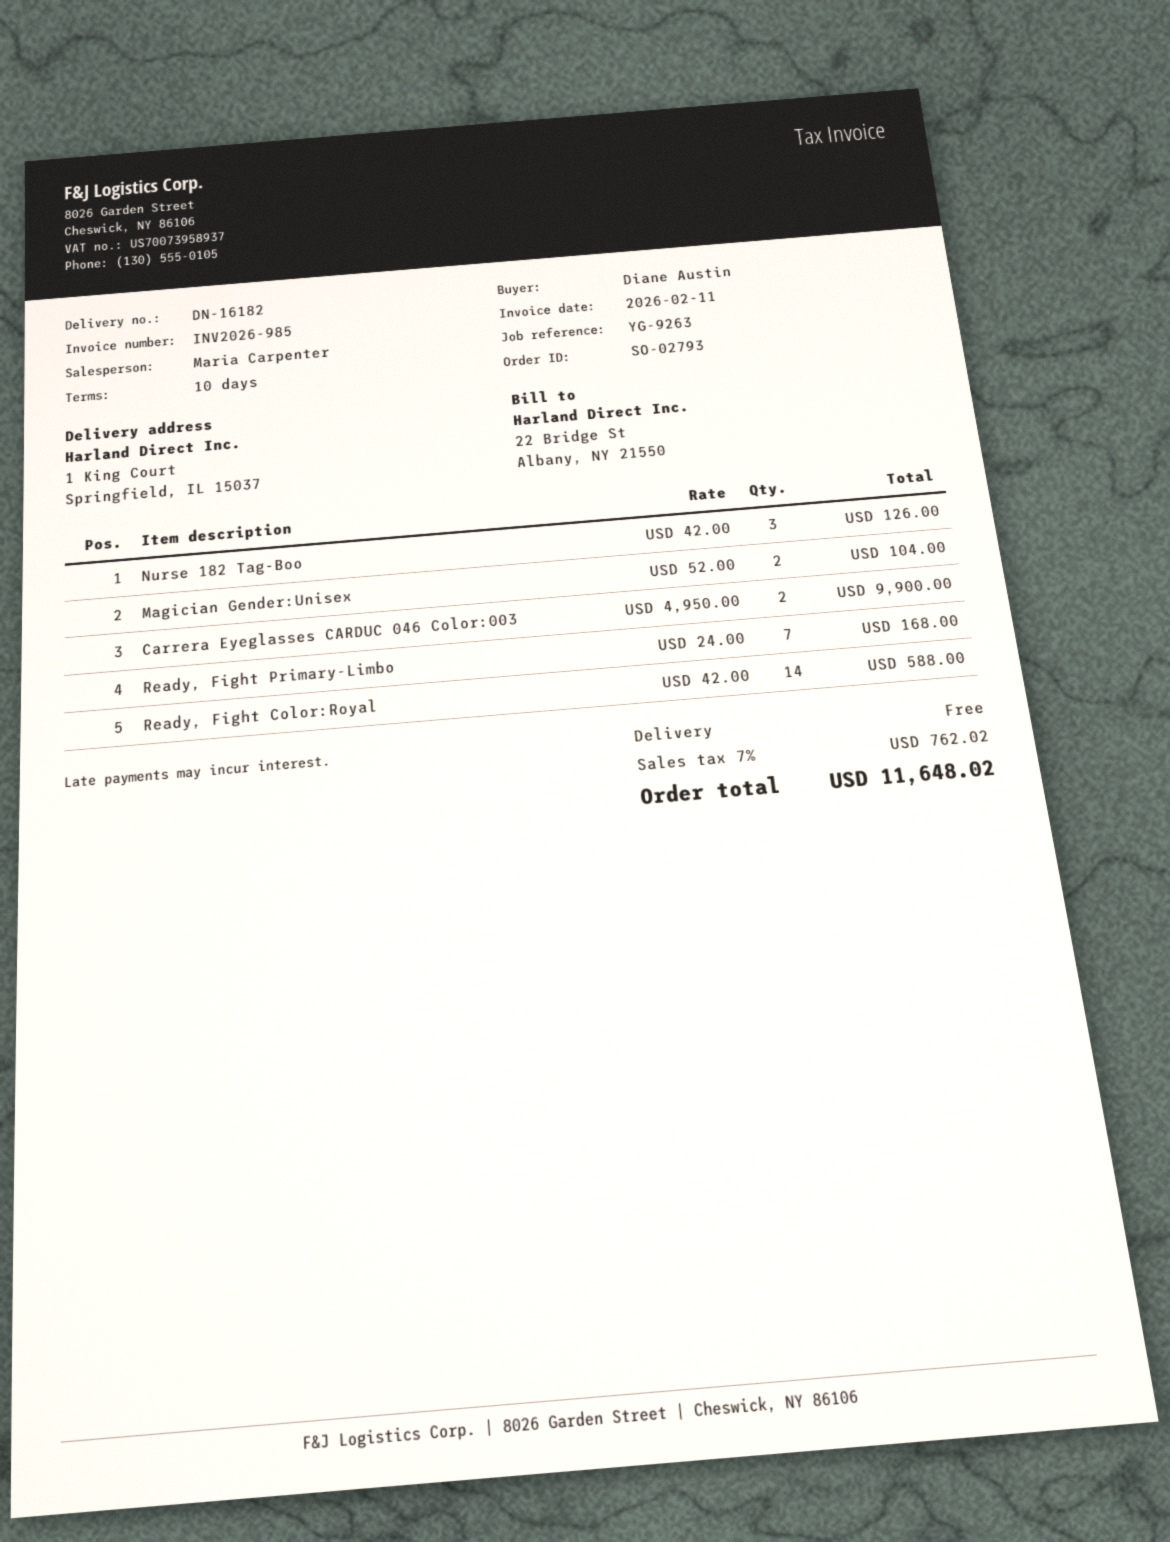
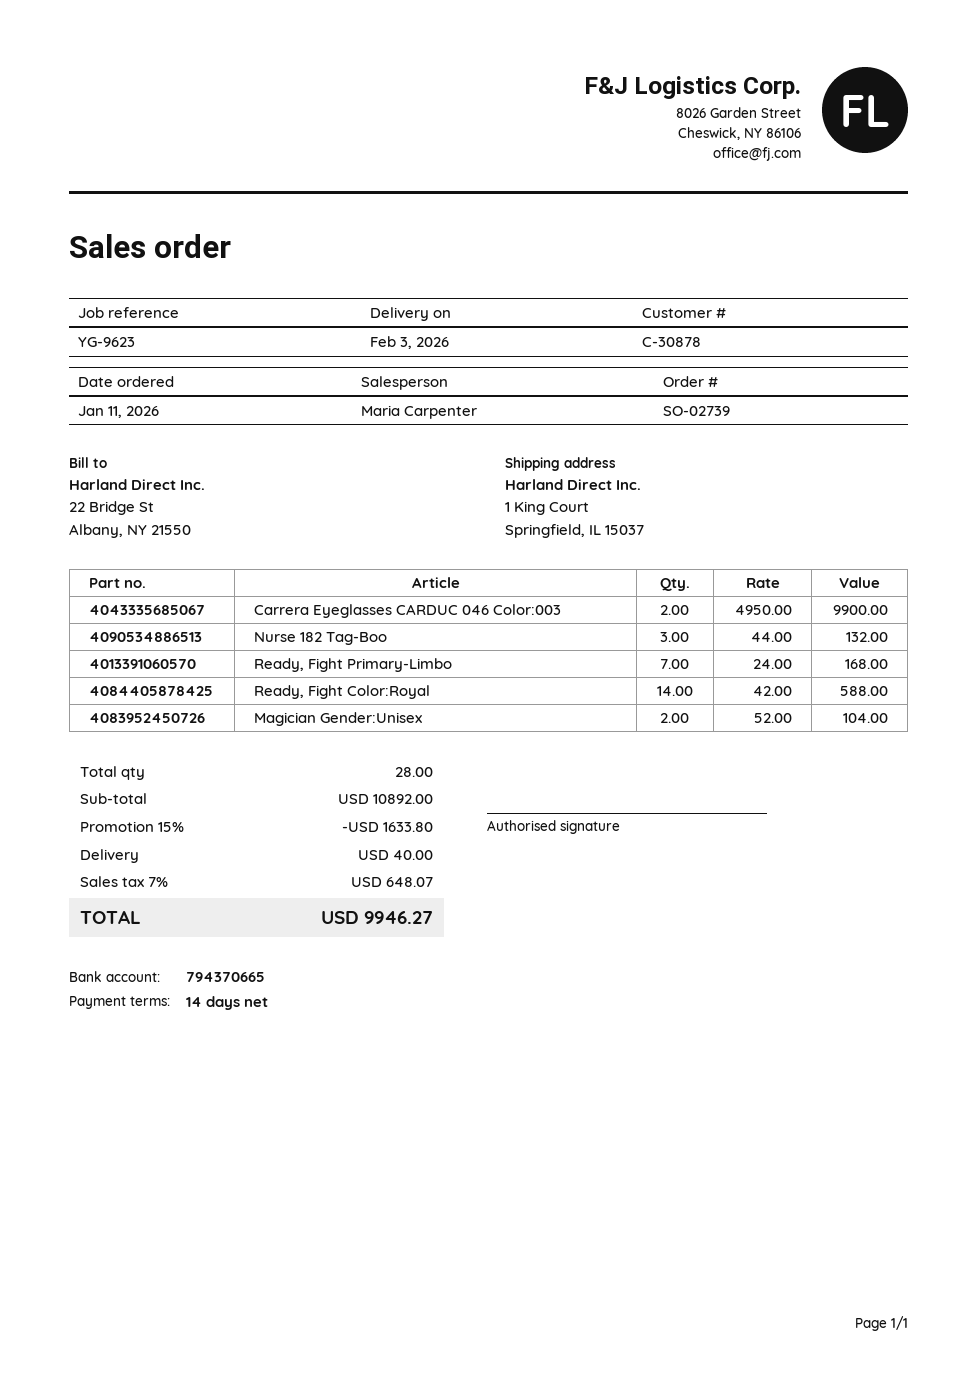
order number: SO-02793 -> SO-02739
payment terms: 10 days -> 14 days
reference: YG-9263 -> YG-9623
Nurse 182 Tag-Boo: 3 x 42.00 = 126.00 -> 3 x 44.00 = 132.00
discount: none -> 15% = 1633.80
shipping: 0.00 -> 40.00
tax: 7% = 762.02 -> 7% = 648.07
total: 11648.02 -> 9946.27

